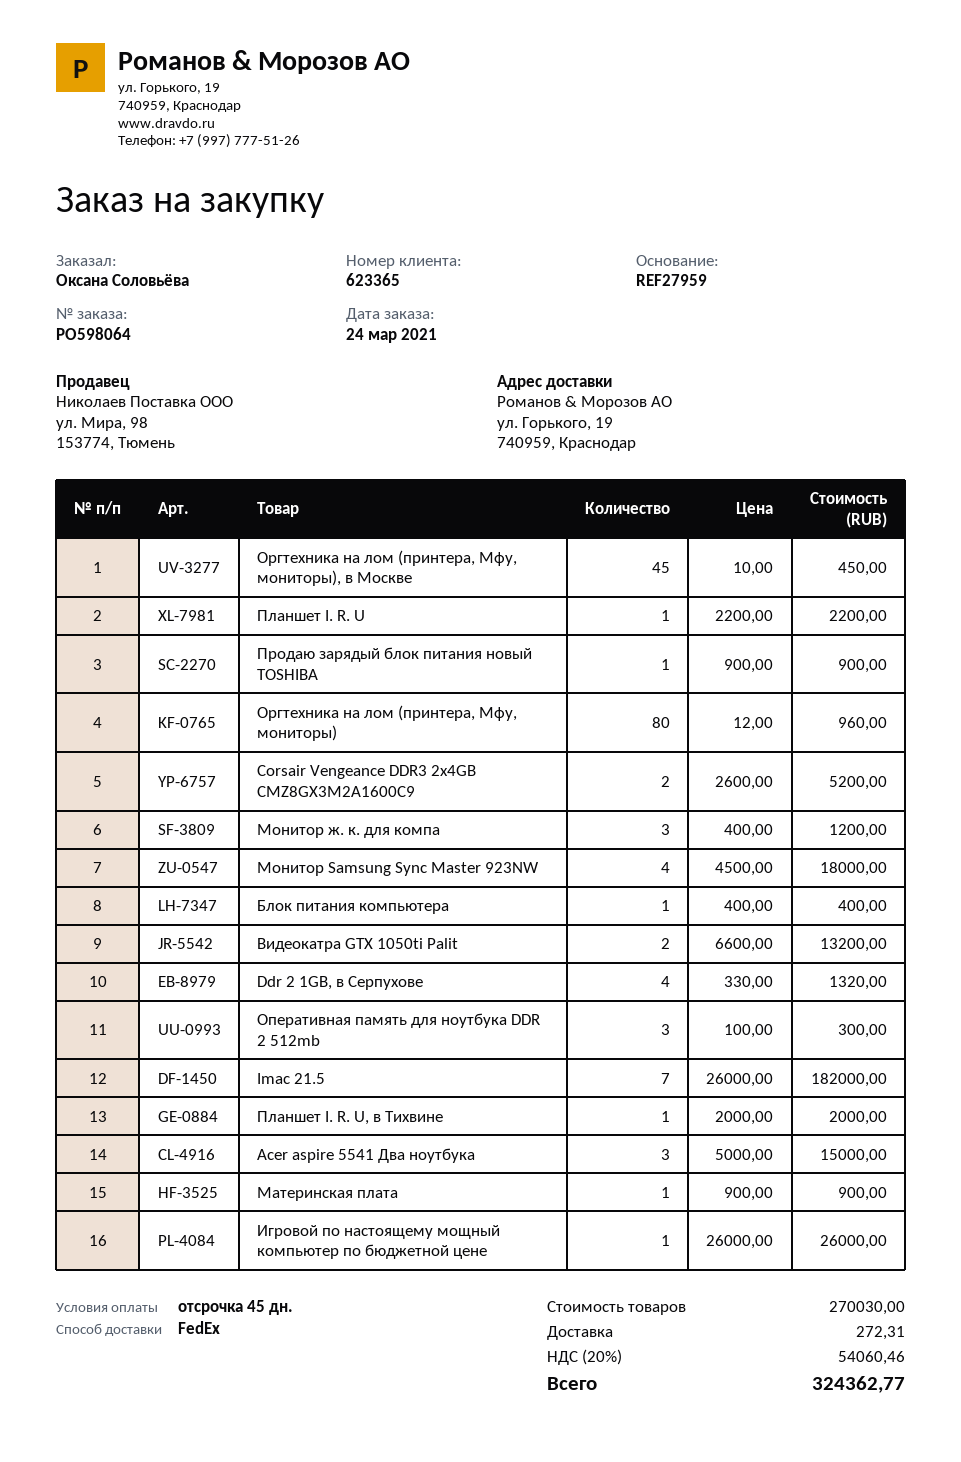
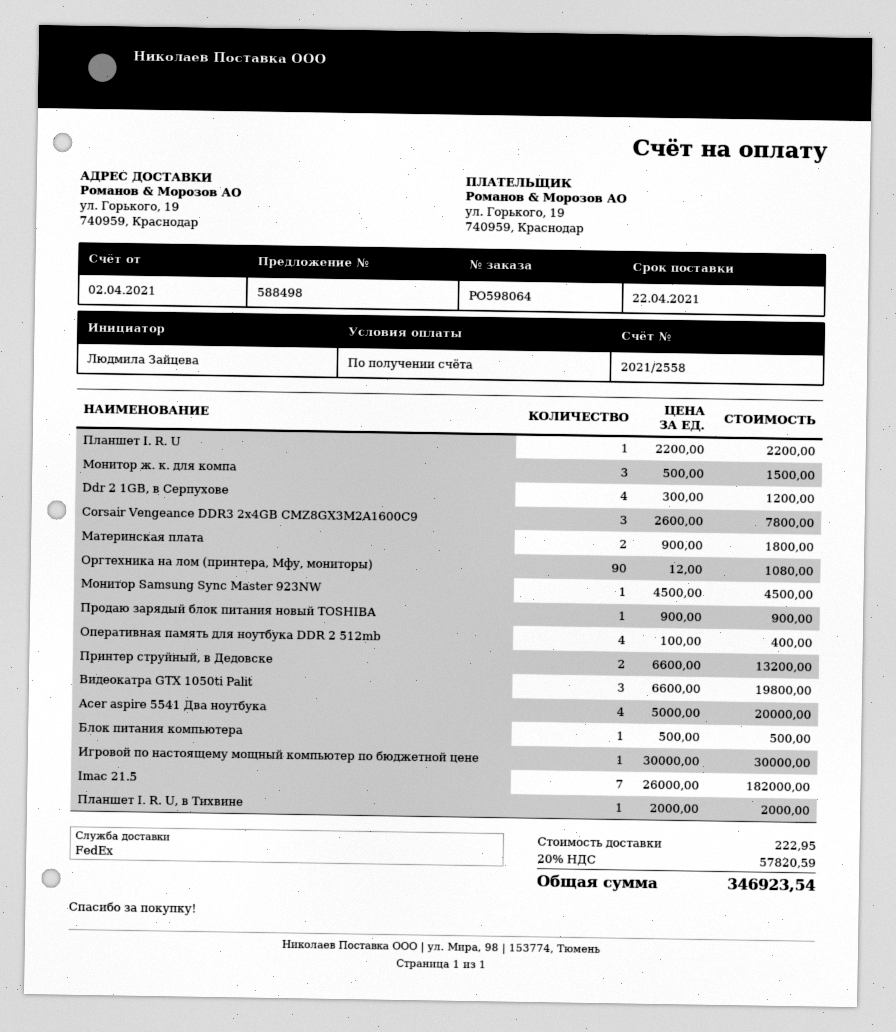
payment terms: 45 days -> on receipt
ordered by: Оксана Соловьёва -> Людмила Зайцева
Оргтехника на лом (принтера, Мфу, мониторы), в Москве: 45 x 10.00 = 450.00 -> none
Оргтехника на лом (принтера, Мфу, мониторы): 80 x 12.00 = 960.00 -> 90 x 12.00 = 1080.00
Corsair Vengeance DDR3 2x4GB CMZ8GX3M2A1600C9: 2 x 2600.00 = 5200.00 -> 3 x 2600.00 = 7800.00
Монитор ж. к. для компа: 3 x 400.00 = 1200.00 -> 3 x 500.00 = 1500.00
Монитор Samsung Sync Master 923NW: 4 x 4500.00 = 18000.00 -> 1 x 4500.00 = 4500.00
Блок питания компьютера: 1 x 400.00 = 400.00 -> 1 x 500.00 = 500.00
Видеокатра GTX 1050ti Palit: 2 x 6600.00 = 13200.00 -> 3 x 6600.00 = 19800.00
Ddr 2 1GB, в Серпухове: 4 x 330.00 = 1320.00 -> 4 x 300.00 = 1200.00
Оперативная память для ноутбука DDR 2 512mb: 3 x 100.00 = 300.00 -> 4 x 100.00 = 400.00
Acer aspire 5541 Два ноутбука: 3 x 5000.00 = 15000.00 -> 4 x 5000.00 = 20000.00
Материнская плата: 1 x 900.00 = 900.00 -> 2 x 900.00 = 1800.00
Игровой по настоящему мощный компьютер по бюджетной цене: 1 x 26000.00 = 26000.00 -> 1 x 30000.00 = 30000.00
Принтер струйный, в Дедовске: none -> 2 x 6600.00 = 13200.00
shipping: 272.31 -> 222.95
tax: 20% = 54060.46 -> 20% = 57820.59
total: 324362.77 -> 346923.54

